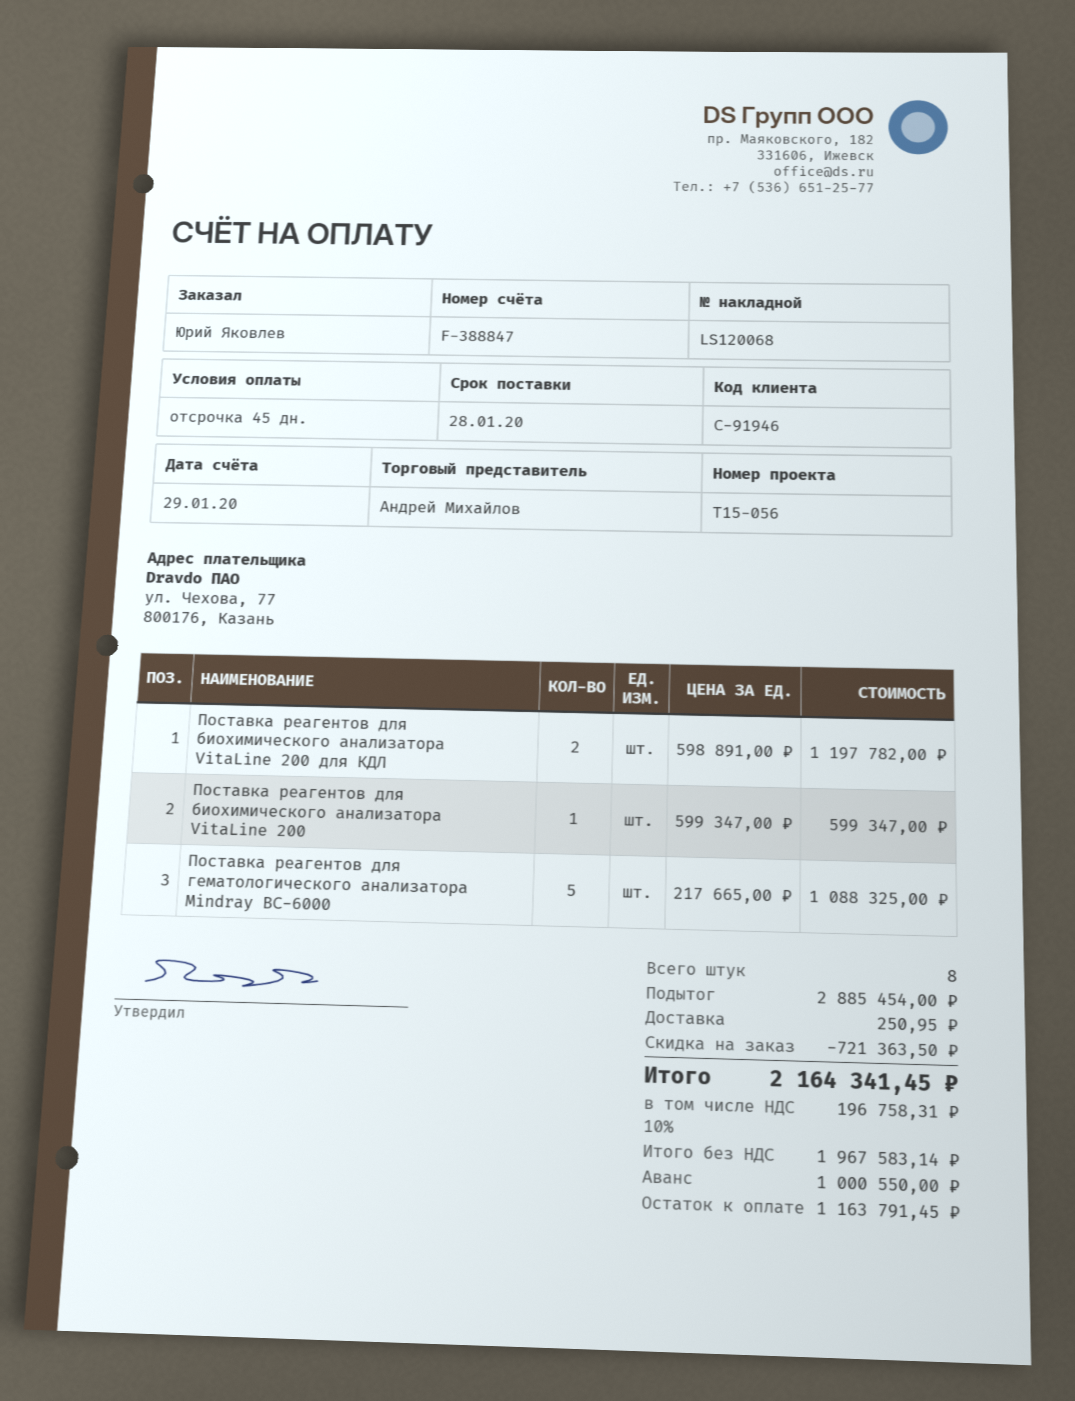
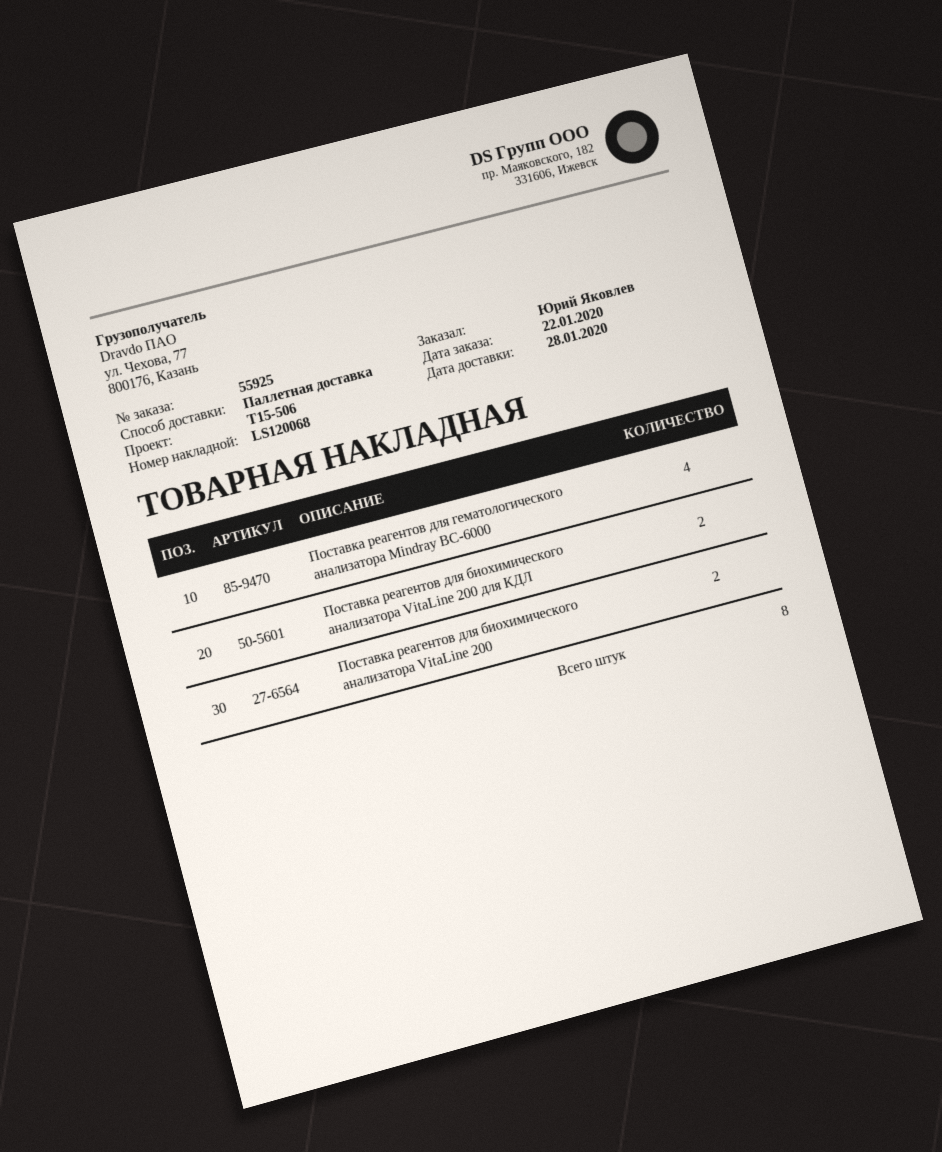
reference: T15-056 -> T15-506
Поставка реагентов для биохимического анализатора VitaLine 200: 1 -> 2
Поставка реагентов для гематологического анализатора Mindray BC-6000: 5 -> 4

